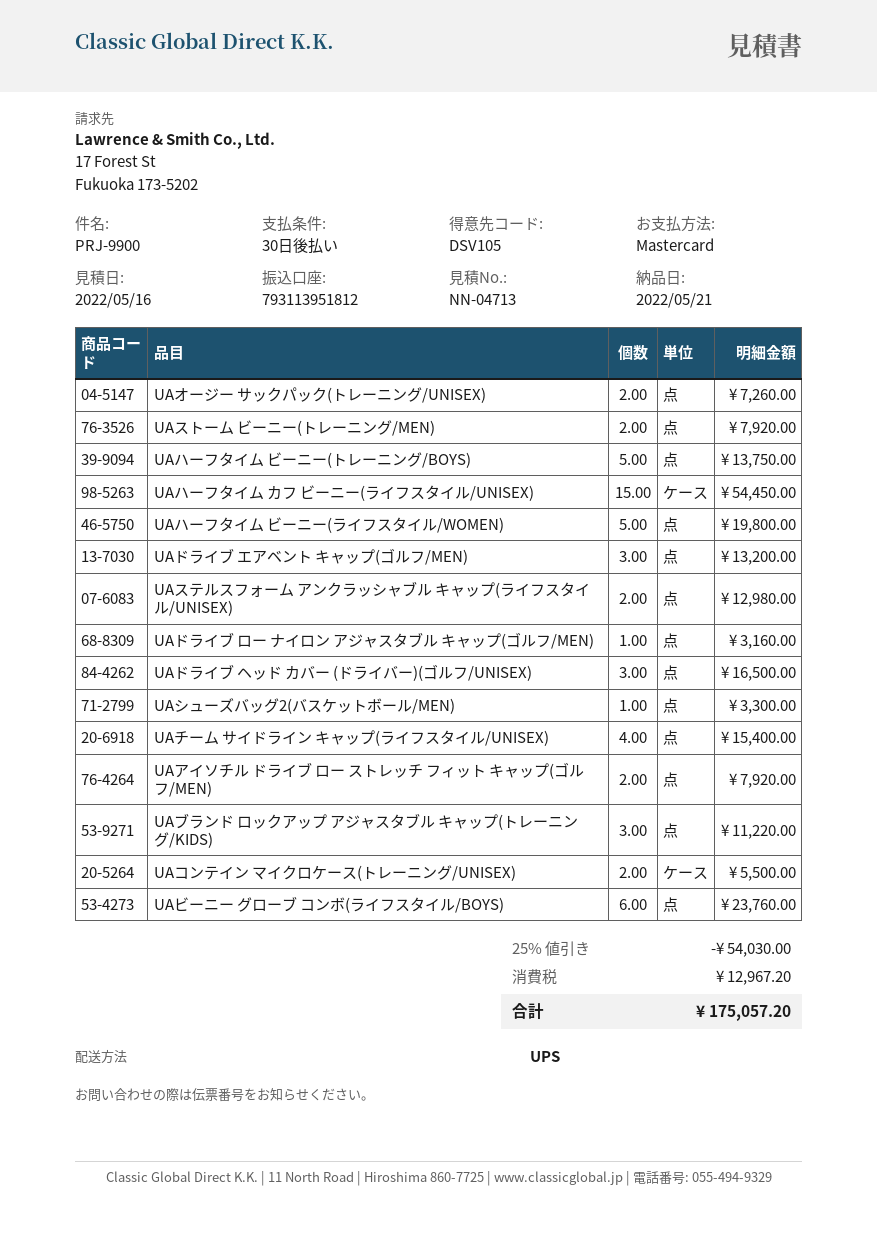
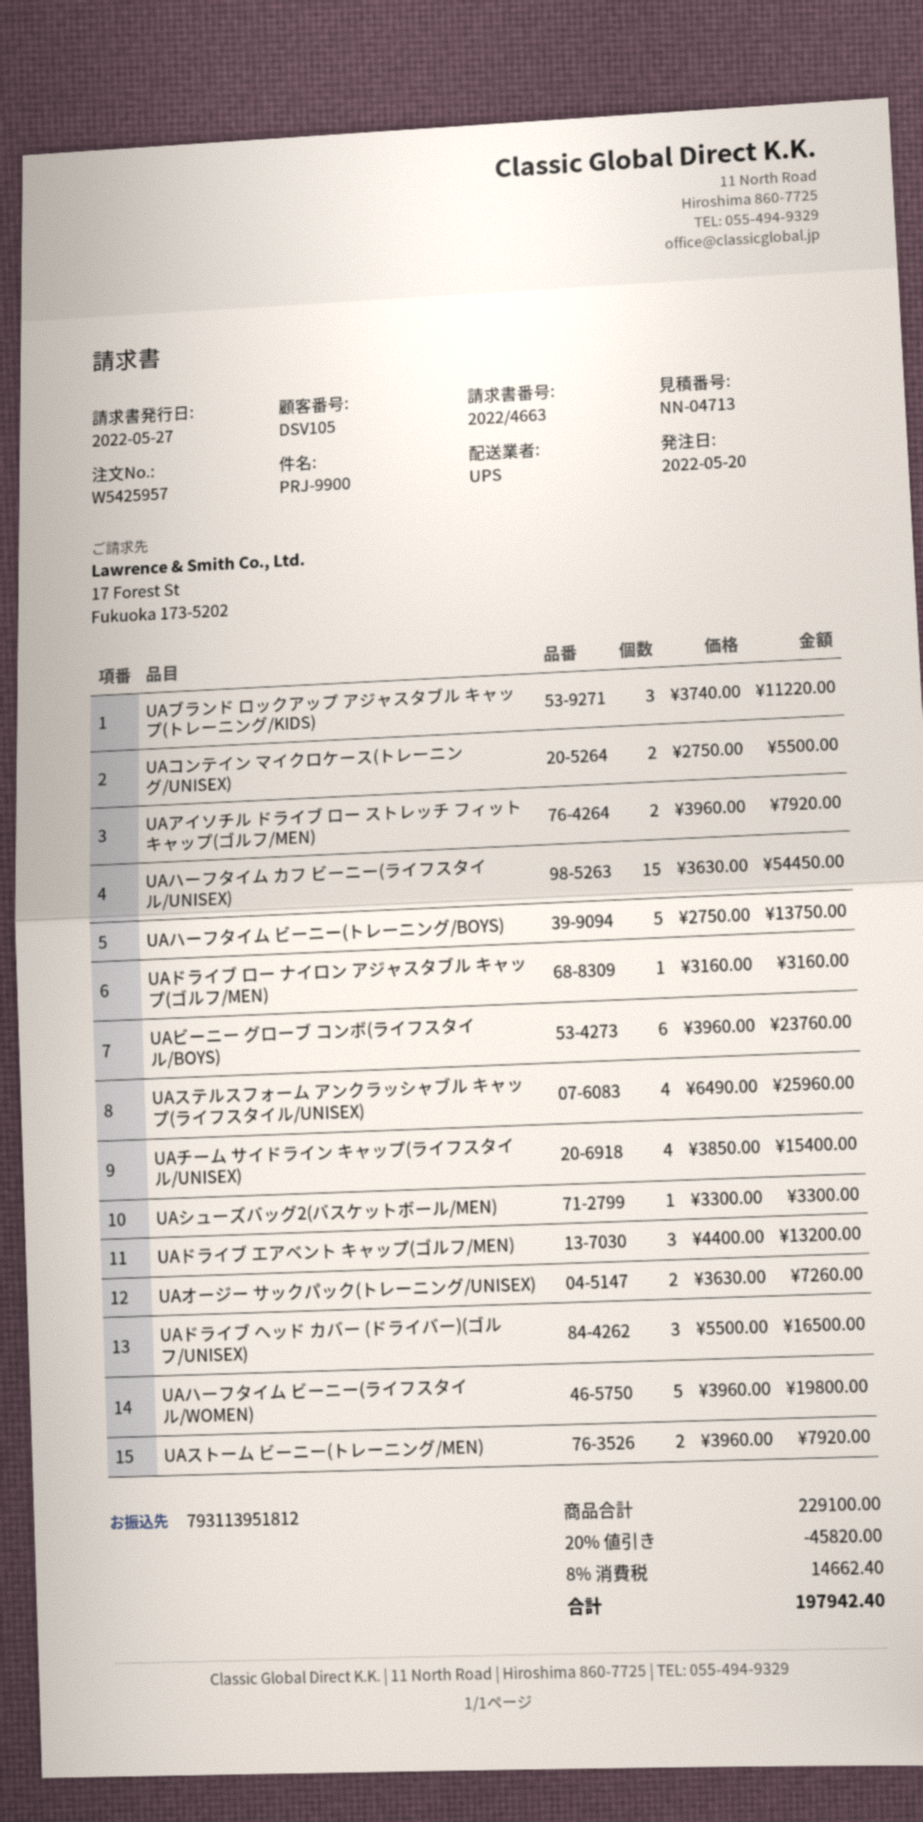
UAステルスフォーム アンクラッシャブル キャップ(ライフスタイル/UNISEX): 2 for 12980.00 -> 4 for 25960.00
discount: 25% = 54030.00 -> 20% = 45820.00
tax: 12967.20 -> 14662.40
total: 175057.20 -> 197942.40

